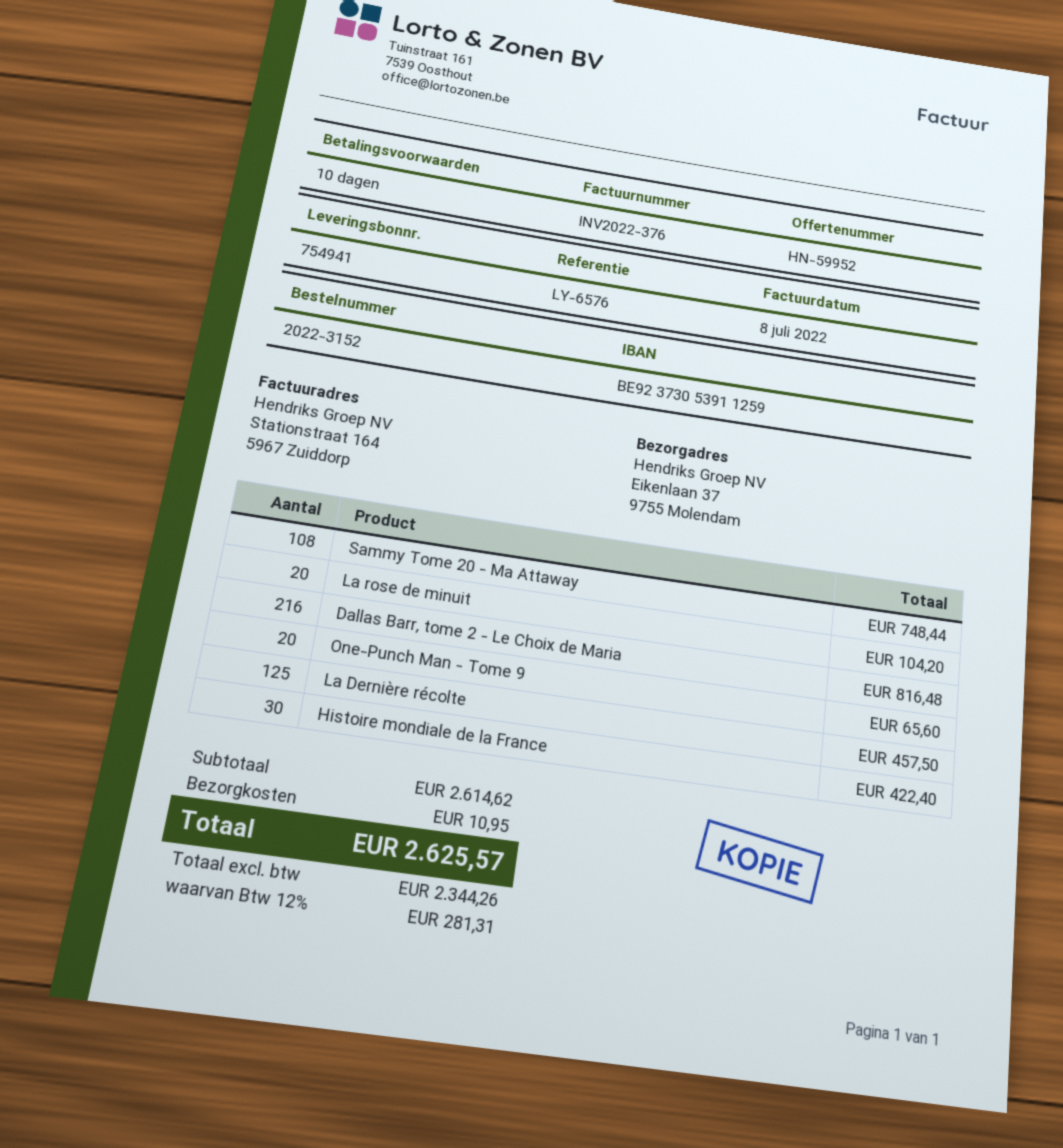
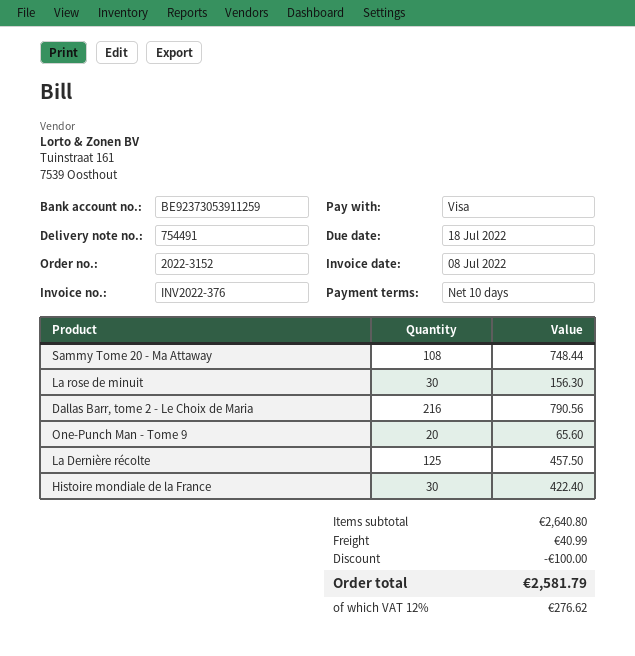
delivery note number: 754941 -> 754491
La rose de minuit: 20 for 104.20 -> 30 for 156.30
Dallas Barr, tome 2 - Le Choix de Maria: 216 for 816.48 -> 216 for 790.56
subtotal: 2614.62 -> 2640.80
discount: none -> 100.00
shipping: 10.95 -> 40.99
tax: 12% = 281.31 -> 12% = 276.62
total: 2625.57 -> 2581.79

